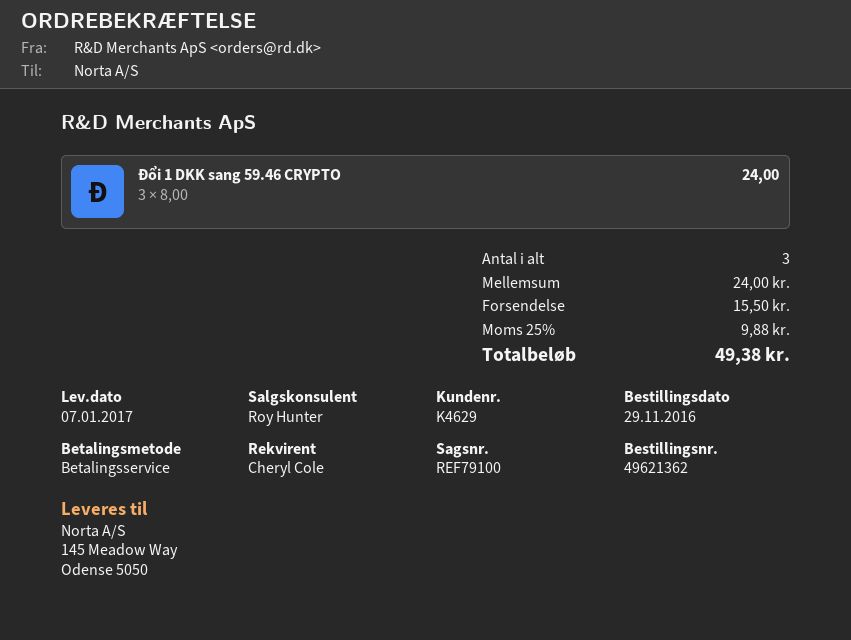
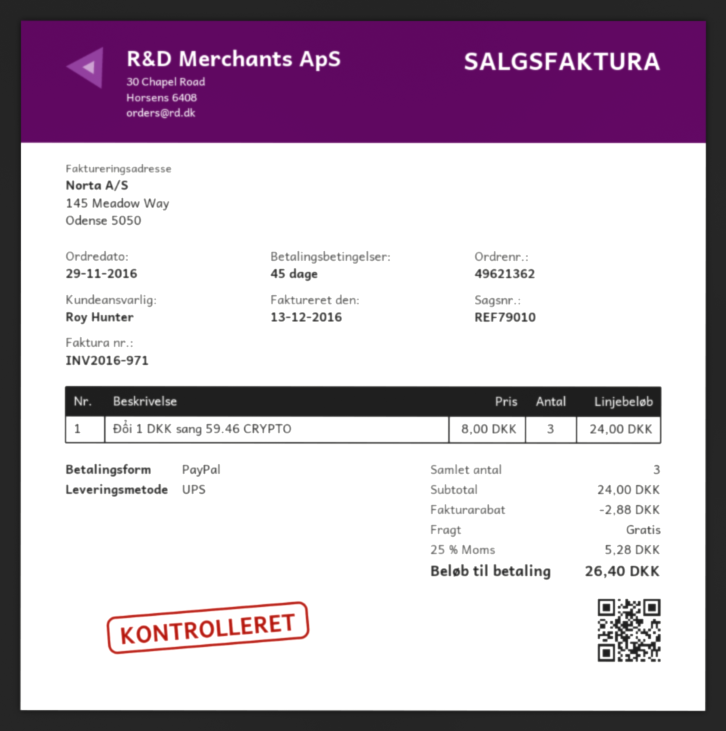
reference: REF79100 -> REF79010
payment method: direct debit -> PayPal
discount: none -> 2.88
shipping: 15.50 -> 0.00
tax: 25% = 9.88 -> 25% = 5.28
total: 49.38 -> 26.40

